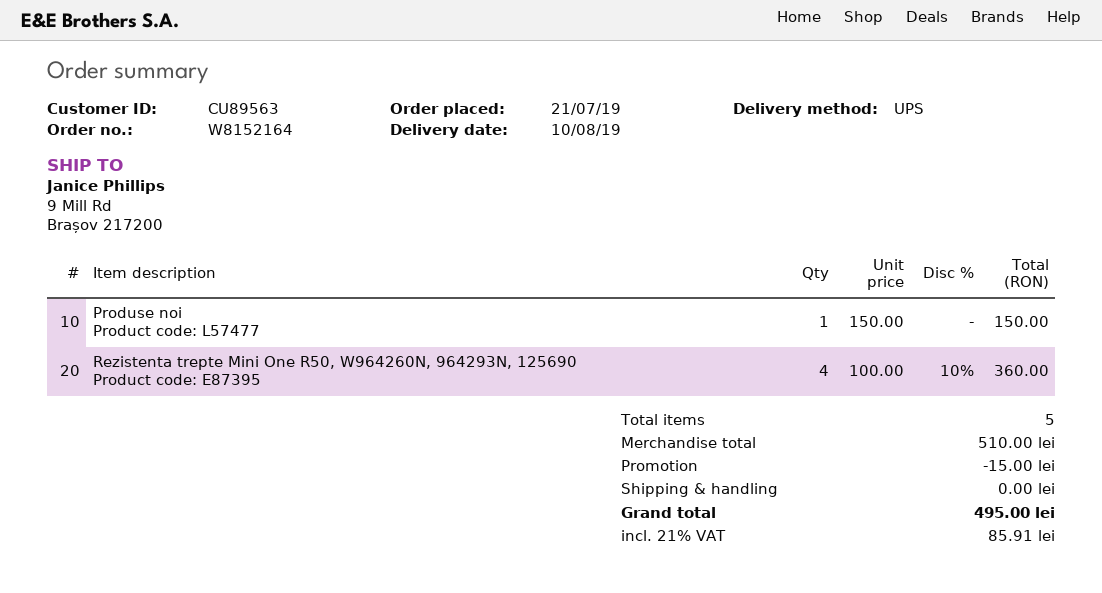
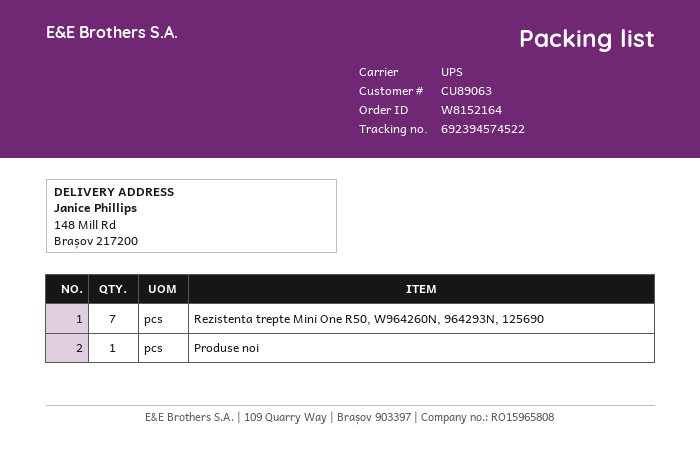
customer number: CU89563 -> CU89063
ship to: 9 Mill Rd, Brașov 217200 -> 148 Mill Rd, Brașov 217200
Rezistenta trepte Mini One R50, W964260N, 964293N, 125690: 4 -> 7

